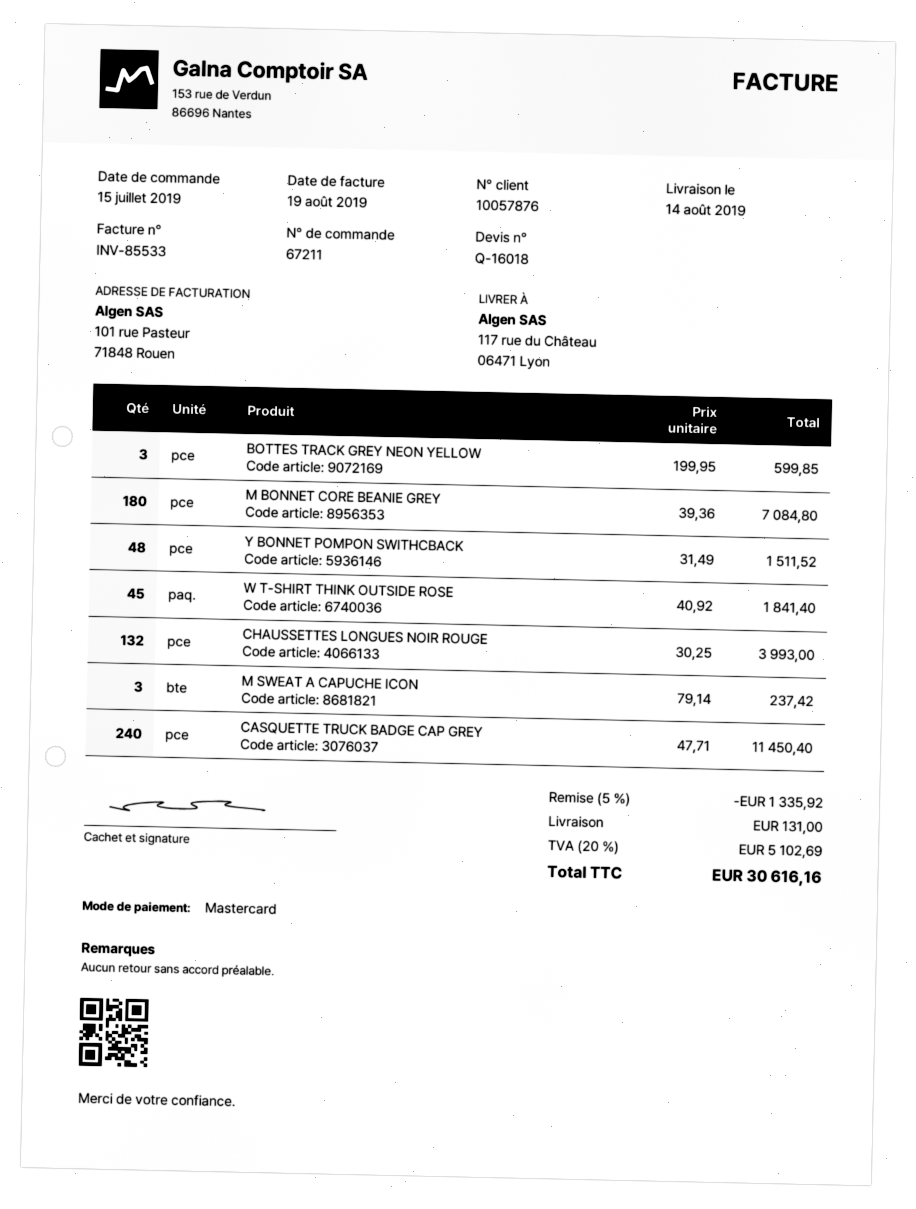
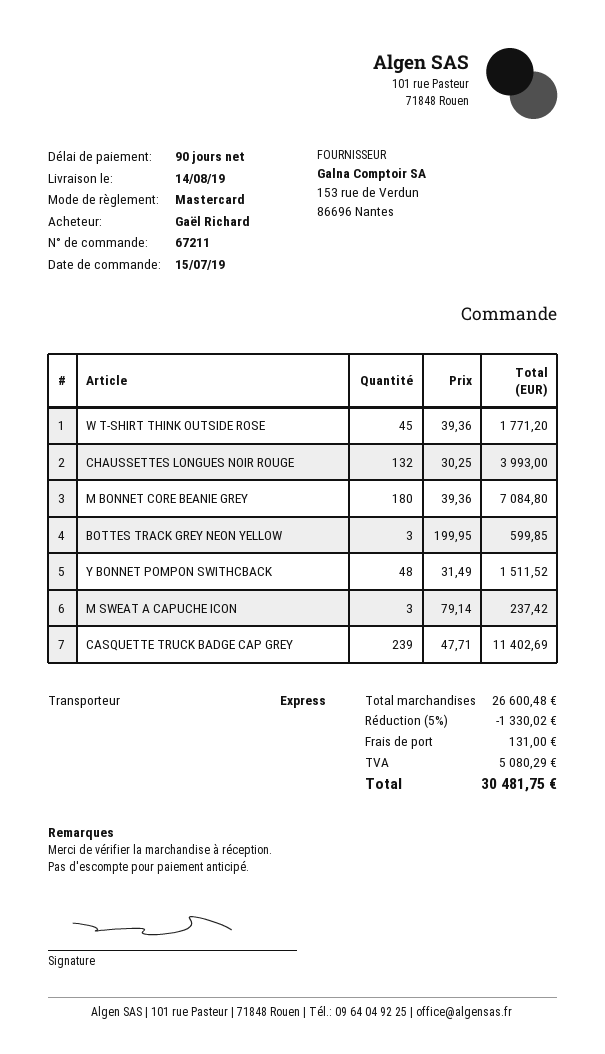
W T-SHIRT THINK OUTSIDE ROSE: 45 x 40.92 = 1841.40 -> 45 x 39.36 = 1771.20
CASQUETTE TRUCK BADGE CAP GREY: 240 x 47.71 = 11450.40 -> 239 x 47.71 = 11402.69
discount: 5% = 1335.92 -> 5% = 1330.02
tax: 5102.69 -> 5080.29
total: 30616.16 -> 30481.75

